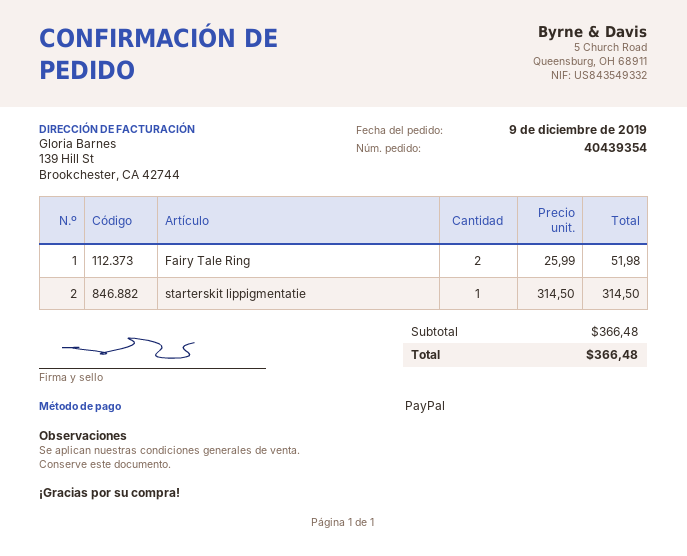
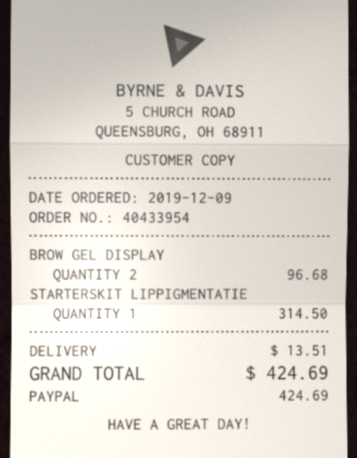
order number: 40439354 -> 40433954
Fairy Tale Ring: 2 for 51.98 -> none
BROW GEL DISPLAY: none -> 2 for 96.68
shipping: none -> 13.51
total: 366.48 -> 424.69

